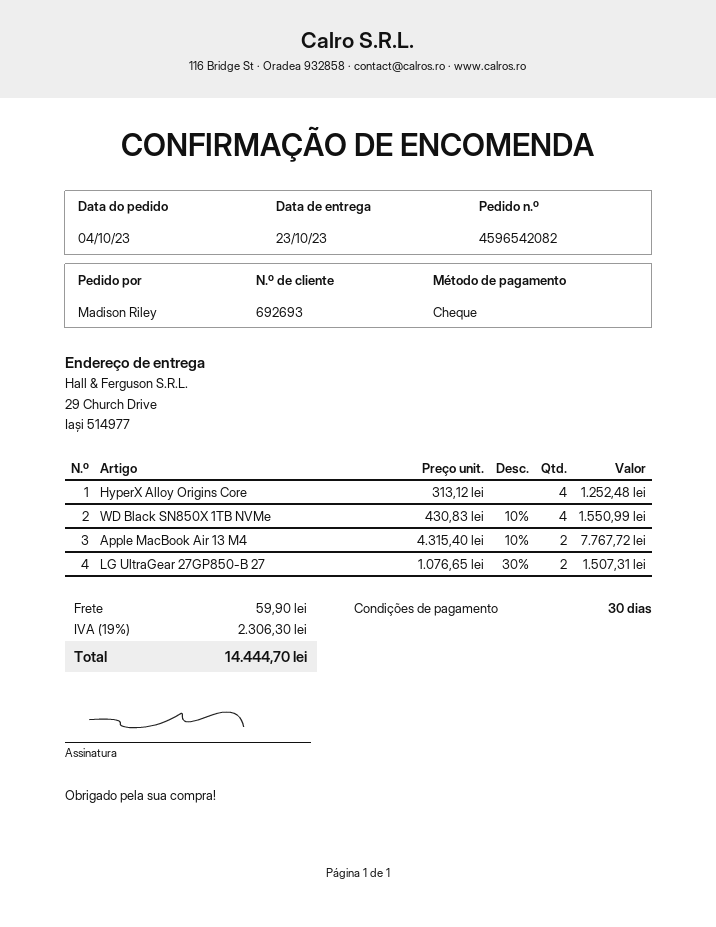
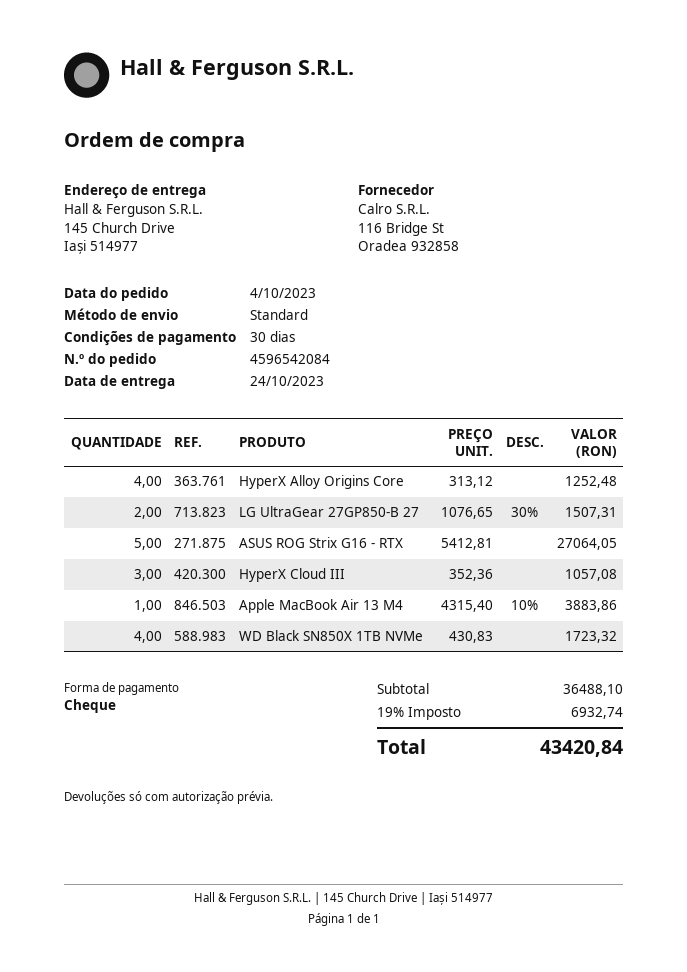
order number: 4596542082 -> 4596542084
delivery date: 2023-10-23 -> 2023-10-24
ship to: 29 Church Drive, Iași 514977 -> 145 Church Drive, Iași 514977
WD Black SN850X 1TB NVMe: 4 x 430.83 - 10% = 1550.99 -> 4 x 430.83 = 1723.32
Apple MacBook Air 13 M4: 2 x 4315.40 - 10% = 7767.72 -> 1 x 4315.40 - 10% = 3883.86
ASUS ROG Strix G16 - RTX: none -> 5 x 5412.81 = 27064.05
HyperX Cloud III: none -> 3 x 352.36 = 1057.08
shipping: 59.90 -> none
tax: 19% = 2306.30 -> 19% = 6932.74
total: 14444.70 -> 43420.84

